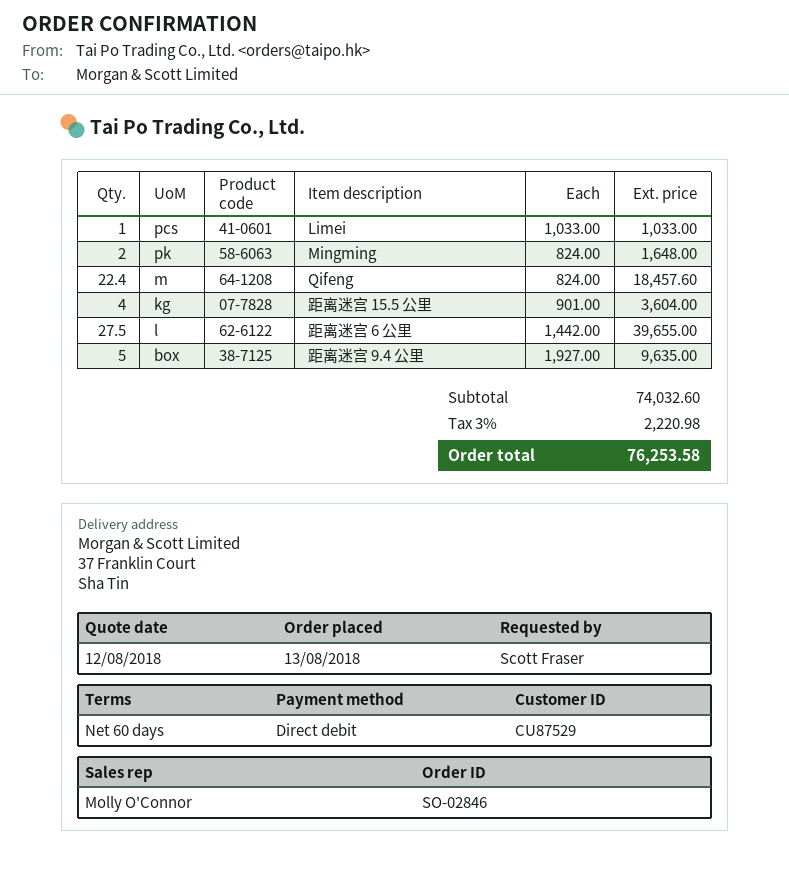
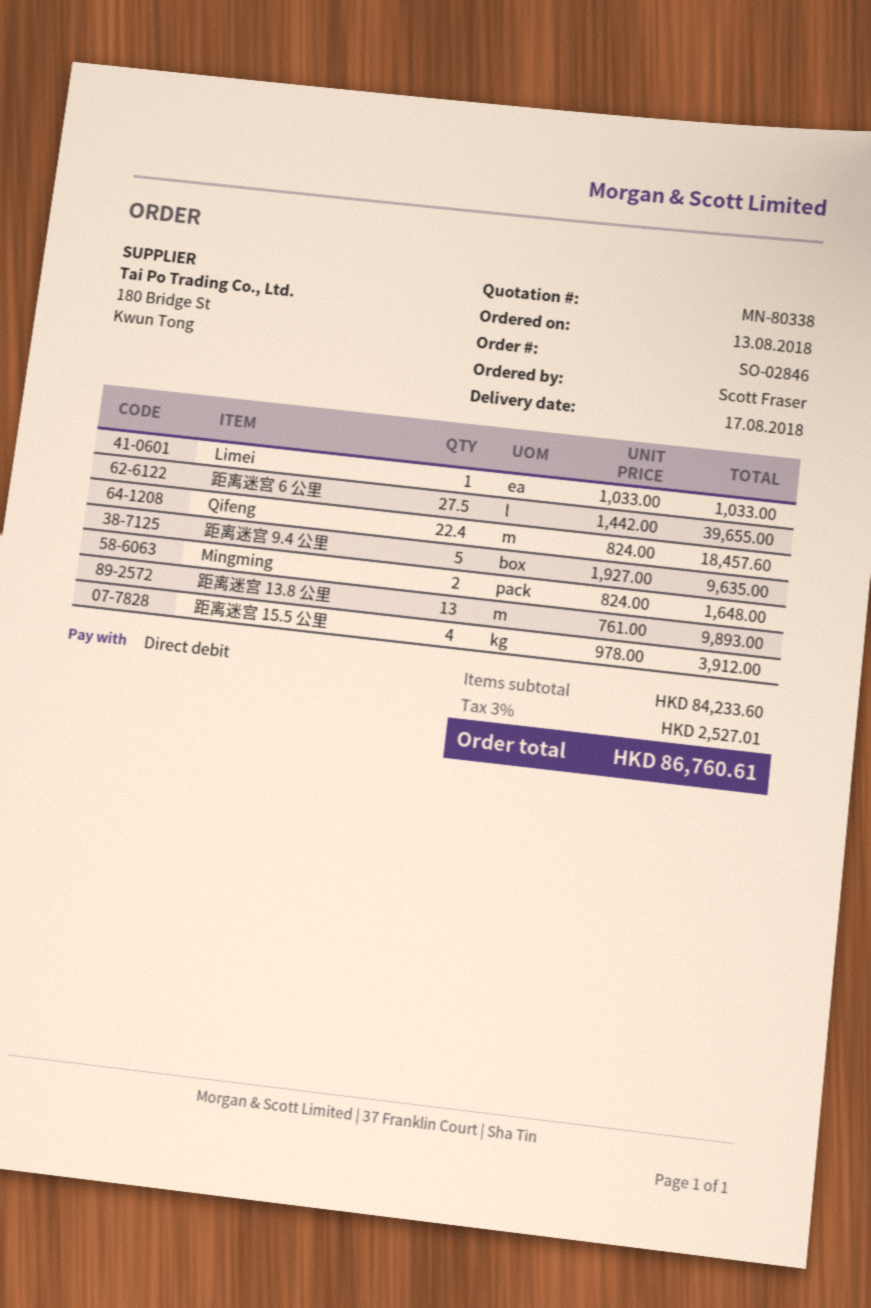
距离迷宫 15.5 公里: 4 x 901.00 = 3604.00 -> 4 x 978.00 = 3912.00
距离迷宫 13.8 公里: none -> 13 x 761.00 = 9893.00
subtotal: 74032.60 -> 84233.60
tax: 3% = 2220.98 -> 3% = 2527.01
total: 76253.58 -> 86760.61

